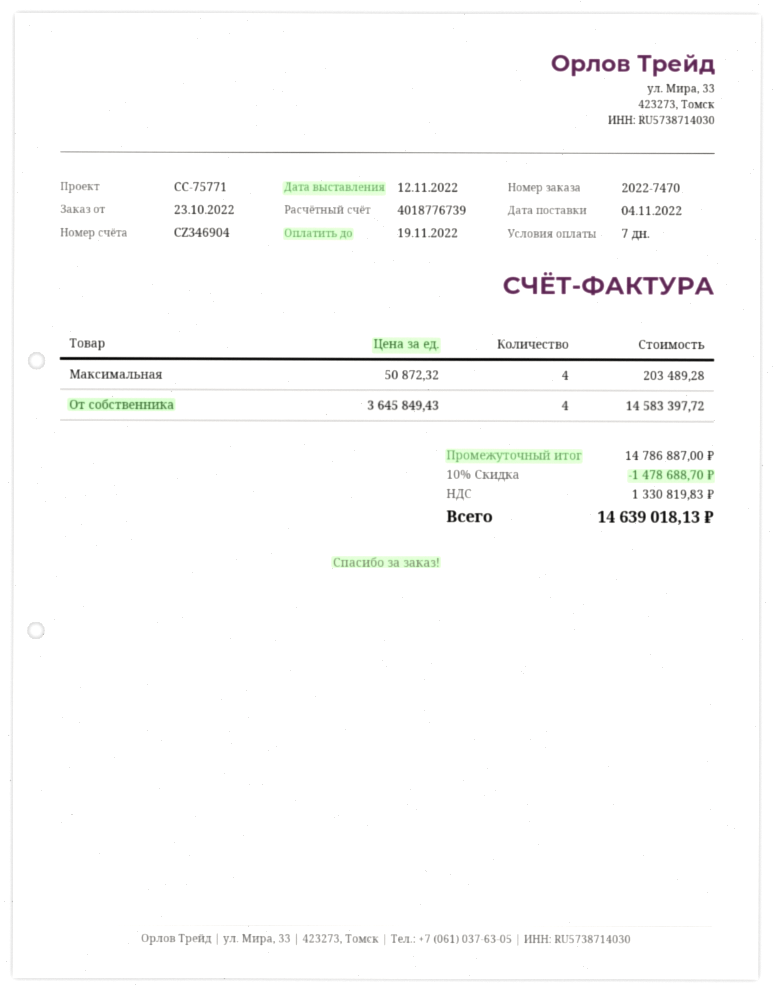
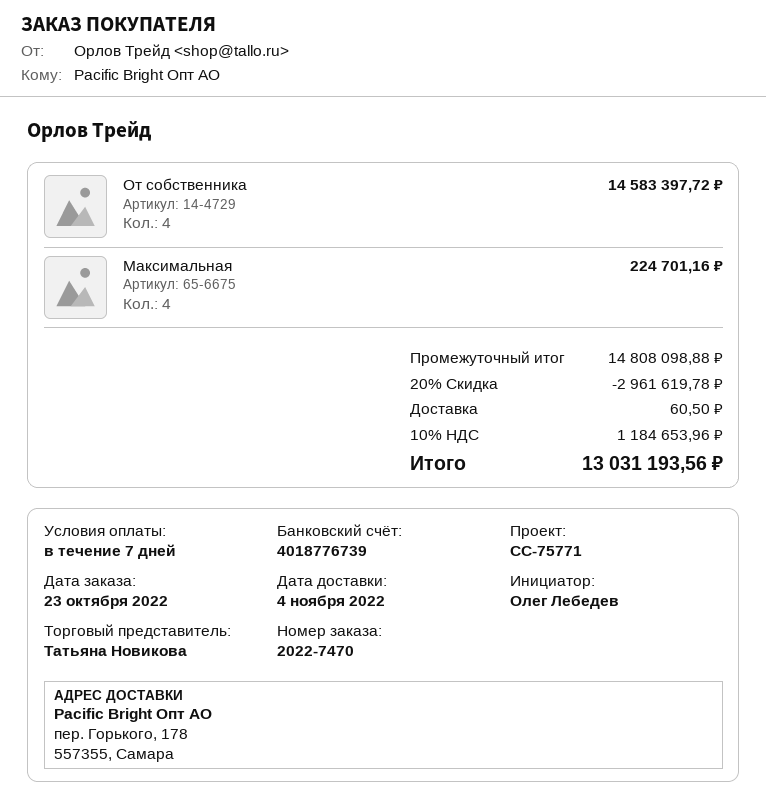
Максимальная: 4 for 203489.28 -> 4 for 224701.16
subtotal: 14786887.00 -> 14808098.88
discount: 10% = 1478688.70 -> 20% = 2961619.78
shipping: none -> 60.50
tax: 1330819.83 -> 1184653.96
total: 14639018.13 -> 13031193.56

